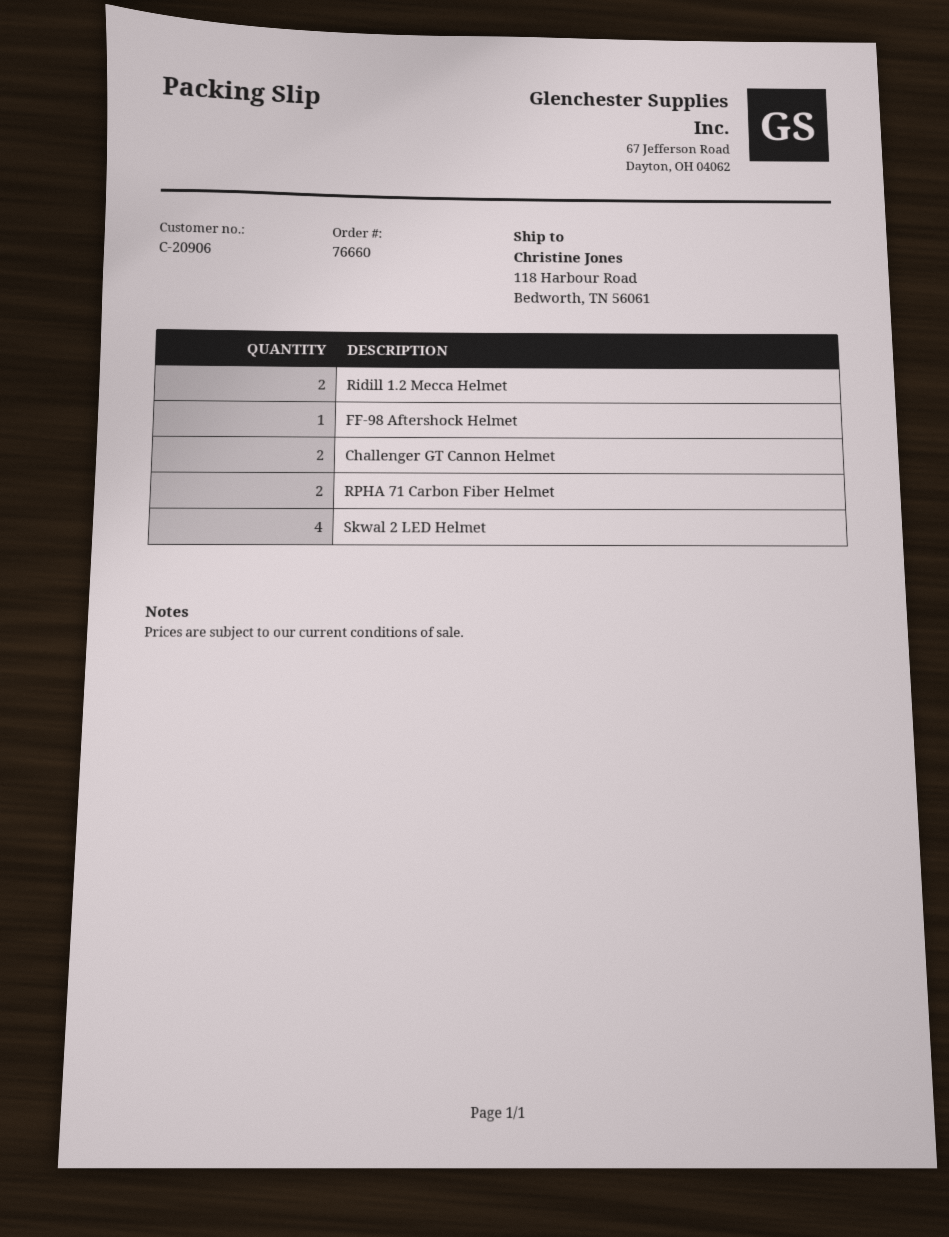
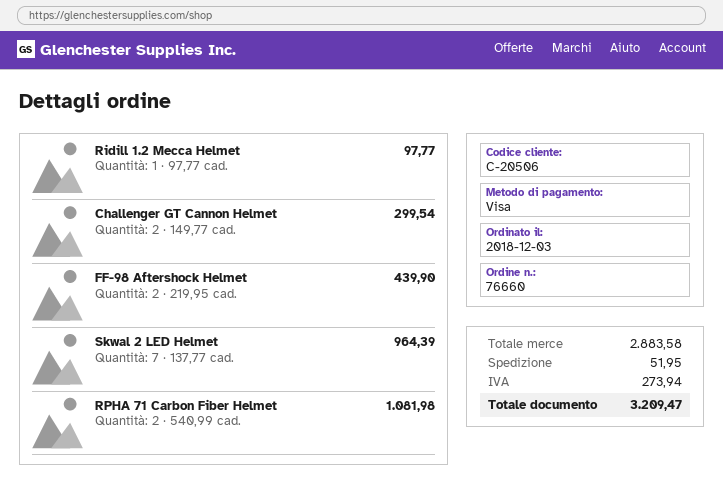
customer number: C-20906 -> C-20506
Ridill 1.2 Mecca Helmet: 2 -> 1
FF-98 Aftershock Helmet: 1 -> 2
Skwal 2 LED Helmet: 4 -> 7

